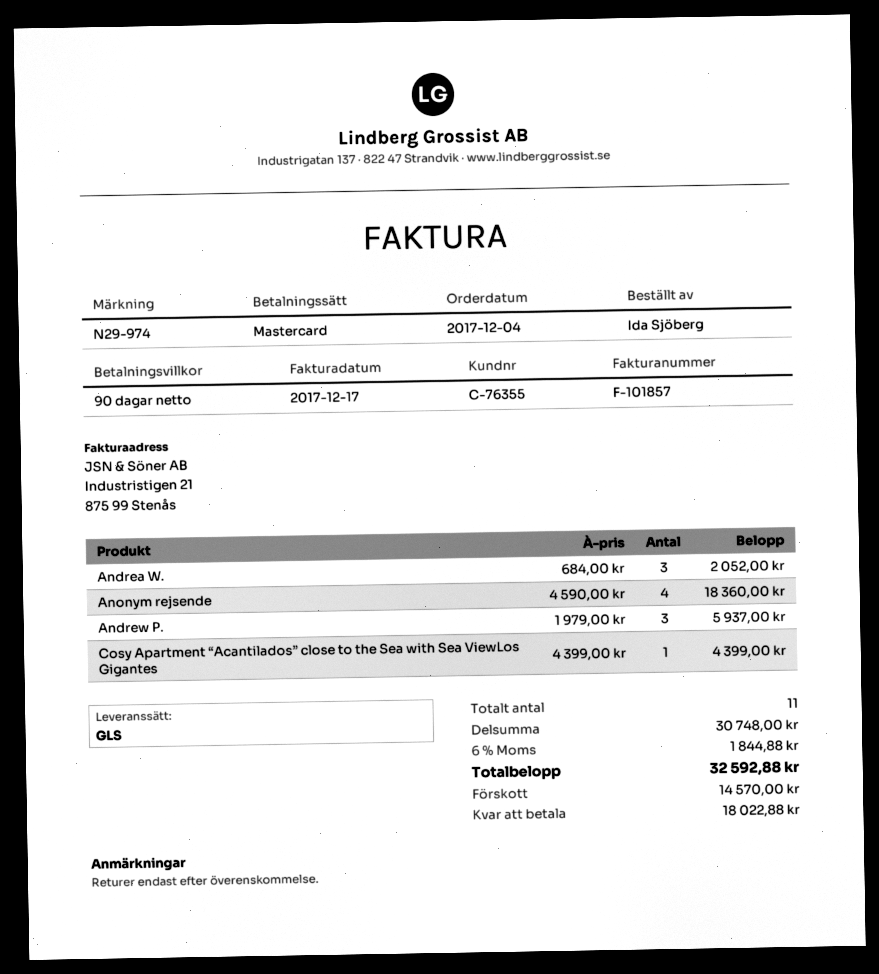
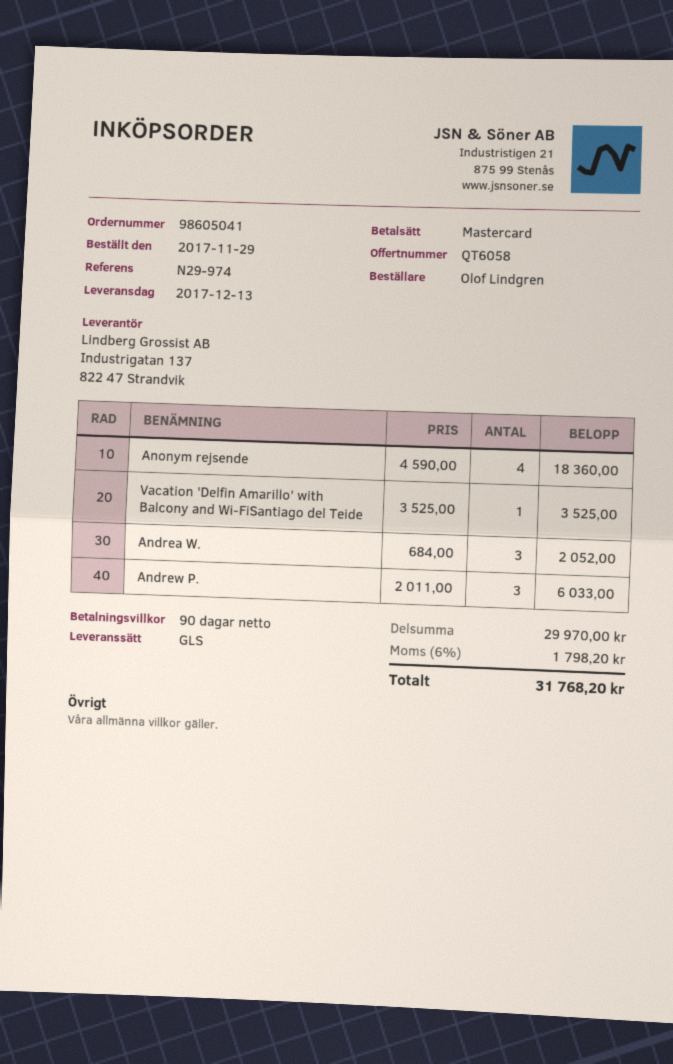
order date: 2017-12-04 -> 2017-11-29
ordered by: Ida Sjöberg -> Olof Lindgren
Andrew P.: 3 x 1979.00 = 5937.00 -> 3 x 2011.00 = 6033.00
Cosy Apartment “Acantilados” close to the Sea with Sea ViewLos Gigantes: 1 x 4399.00 = 4399.00 -> none
Vacation 'Delfin Amarillo' with Balcony and Wi-FiSantiago del Teide: none -> 1 x 3525.00 = 3525.00
subtotal: 30748.00 -> 29970.00
tax: 6% = 1844.88 -> 6% = 1798.20
total: 32592.88 -> 31768.20

